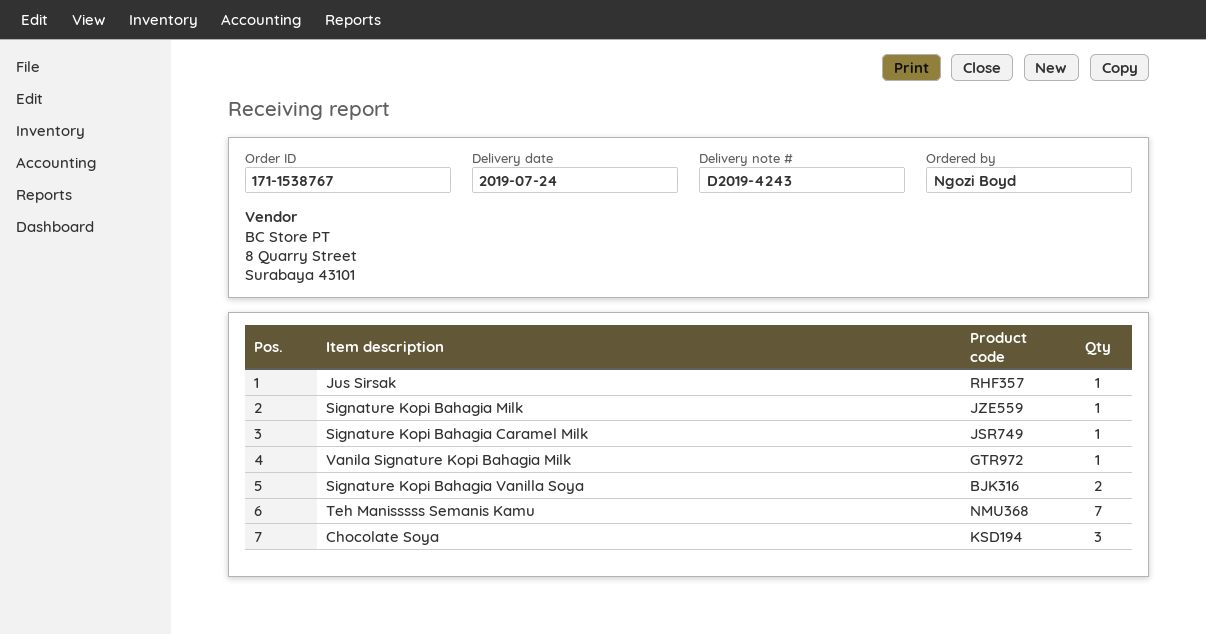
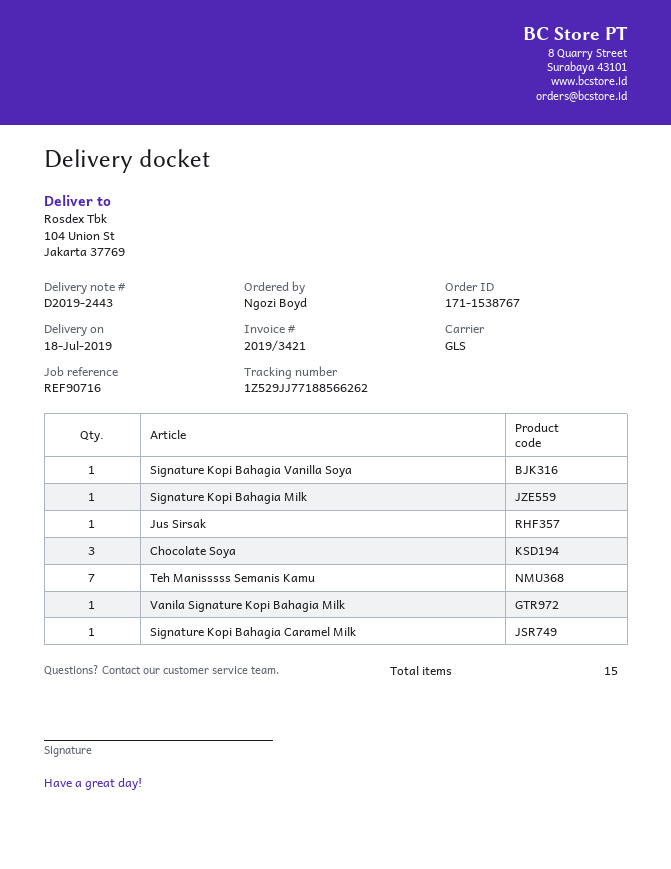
delivery note number: D2019-4243 -> D2019-2443
delivery date: 2019-07-24 -> 2019-07-18
Signature Kopi Bahagia Vanilla Soya: 2 -> 1

